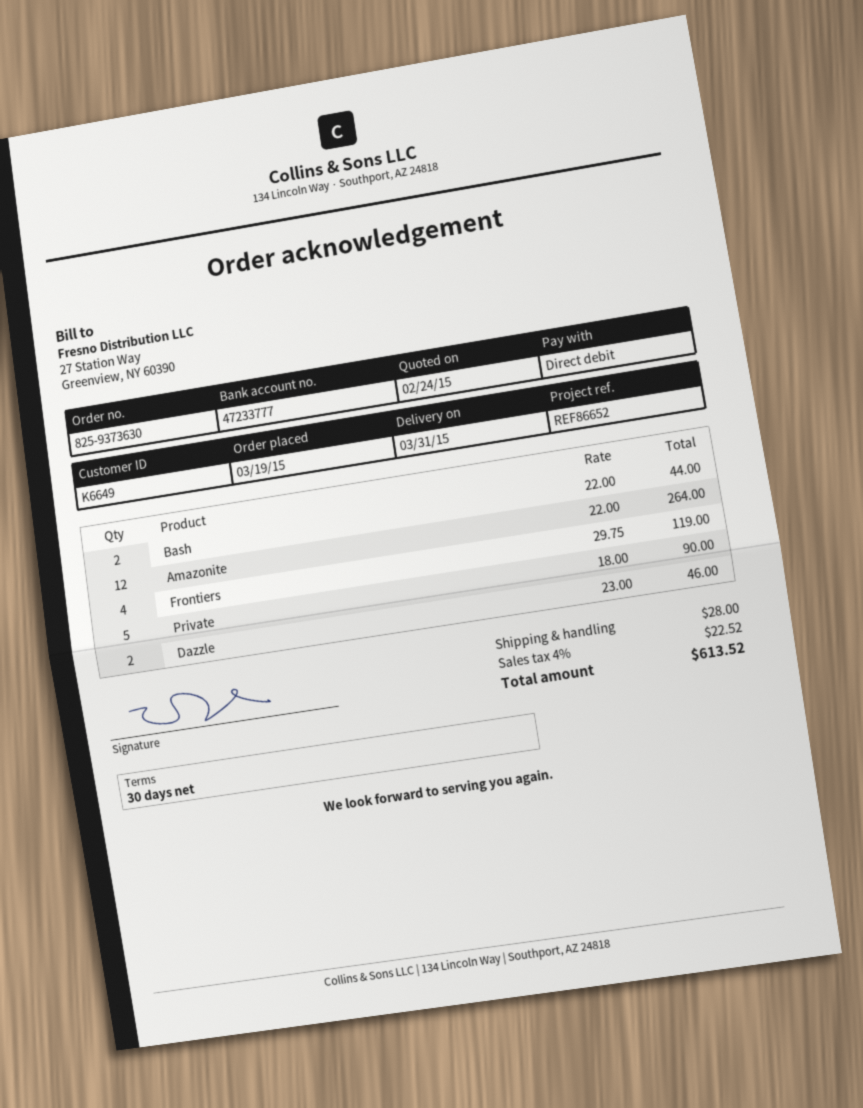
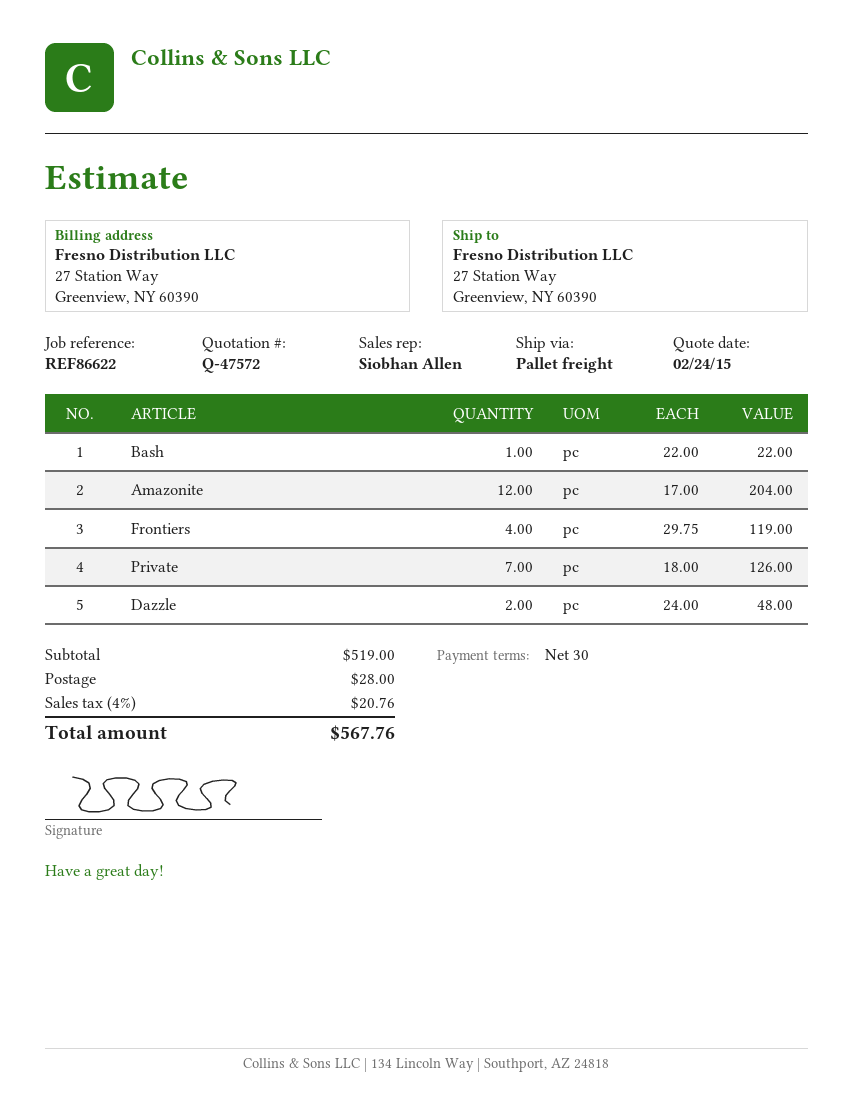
reference: REF86652 -> REF86622
Bash: 2 x 22.00 = 44.00 -> 1 x 22.00 = 22.00
Amazonite: 12 x 22.00 = 264.00 -> 12 x 17.00 = 204.00
Private: 5 x 18.00 = 90.00 -> 7 x 18.00 = 126.00
Dazzle: 2 x 23.00 = 46.00 -> 2 x 24.00 = 48.00
tax: 4% = 22.52 -> 4% = 20.76
total: 613.52 -> 567.76

